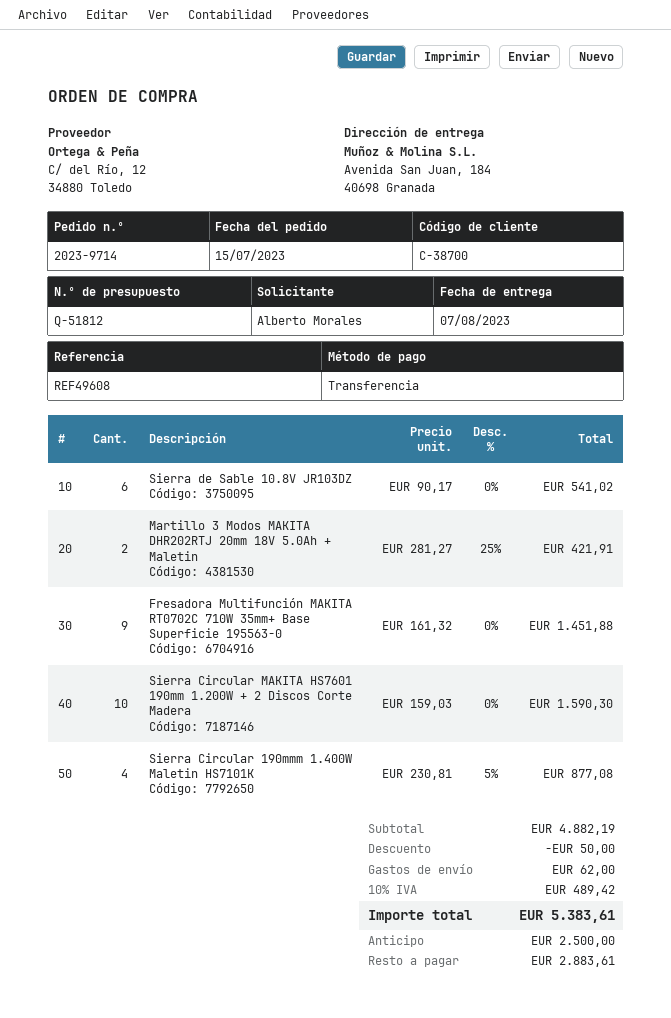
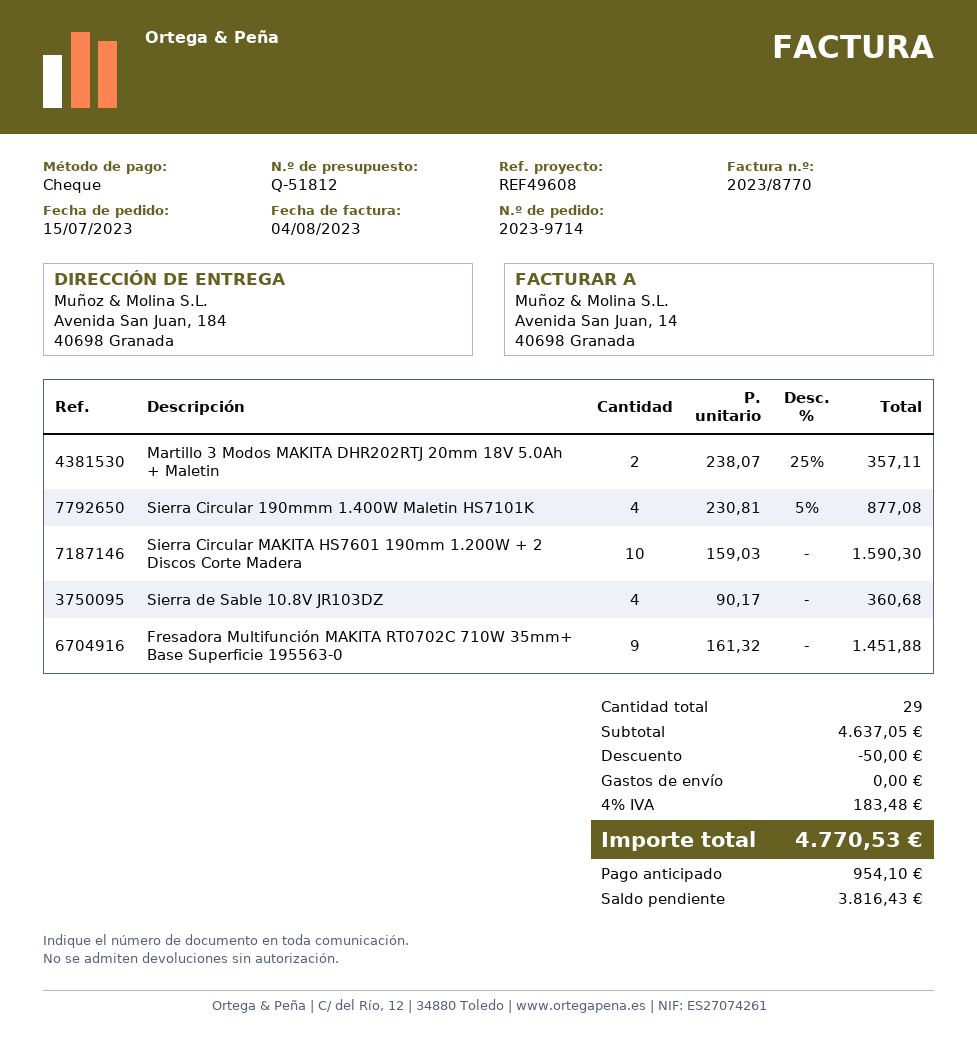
payment method: bank transfer -> cheque
Sierra de Sable 10.8V JR103DZ: 6 x 90.17 = 541.02 -> 4 x 90.17 = 360.68
Martillo 3 Modos MAKITA DHR202RTJ 20mm 18V 5.0Ah + Maletin: 2 x 281.27 - 25% = 421.91 -> 2 x 238.07 - 25% = 357.11
subtotal: 4882.19 -> 4637.05
shipping: 62.00 -> 0.00
tax: 10% = 489.42 -> 4% = 183.48
total: 5383.61 -> 4770.53
deposit: 2500.00 -> 954.10
balance: 2883.61 -> 3816.43

